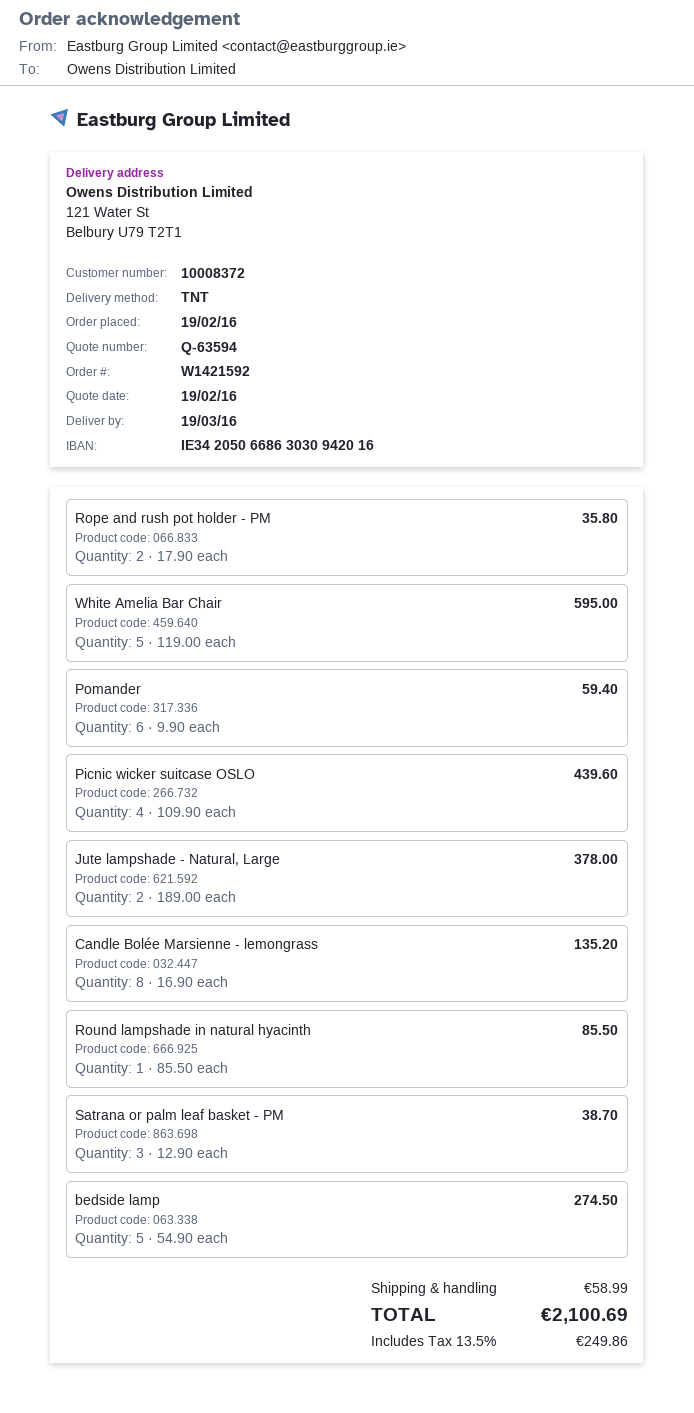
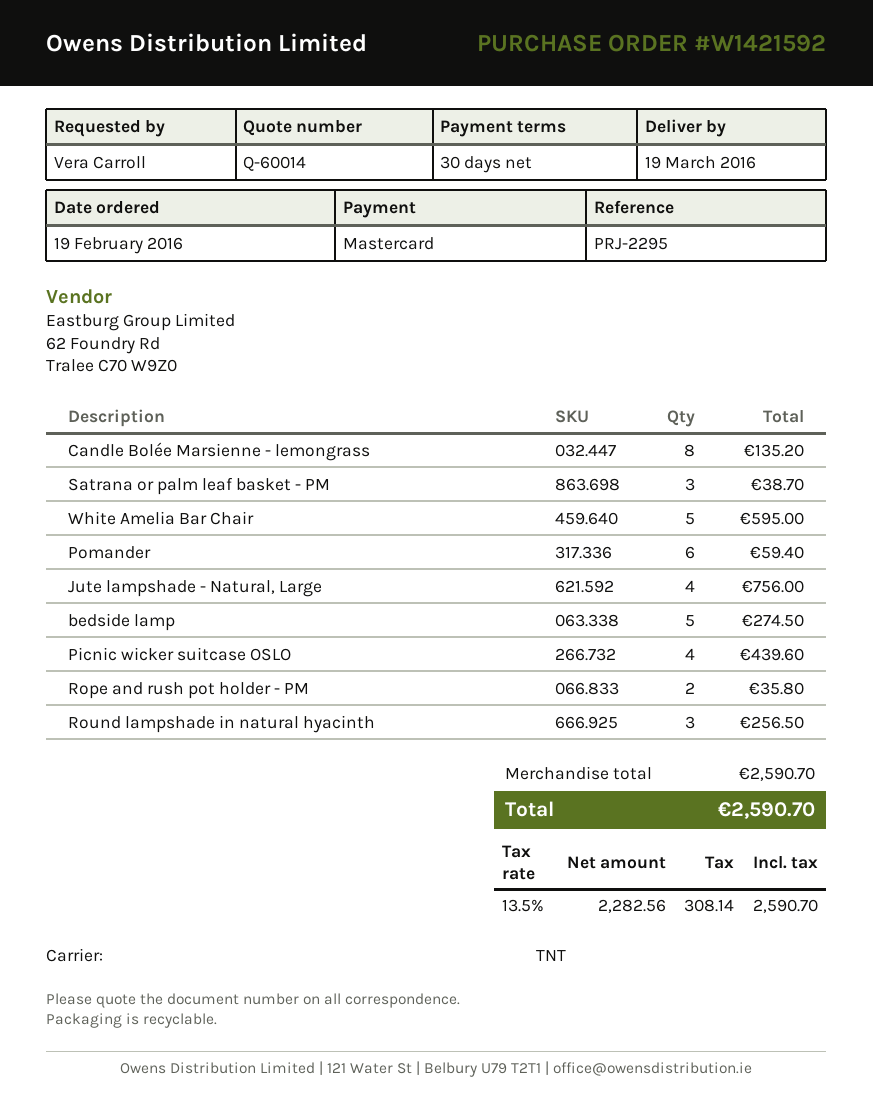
quote number: Q-63594 -> Q-60014
Jute lampshade - Natural, Large: 2 for 378.00 -> 4 for 756.00
Round lampshade in natural hyacinth: 1 for 85.50 -> 3 for 256.50
shipping: 58.99 -> none
tax: 13.5% = 249.86 -> 13.5% = 308.14
total: 2100.69 -> 2590.70

